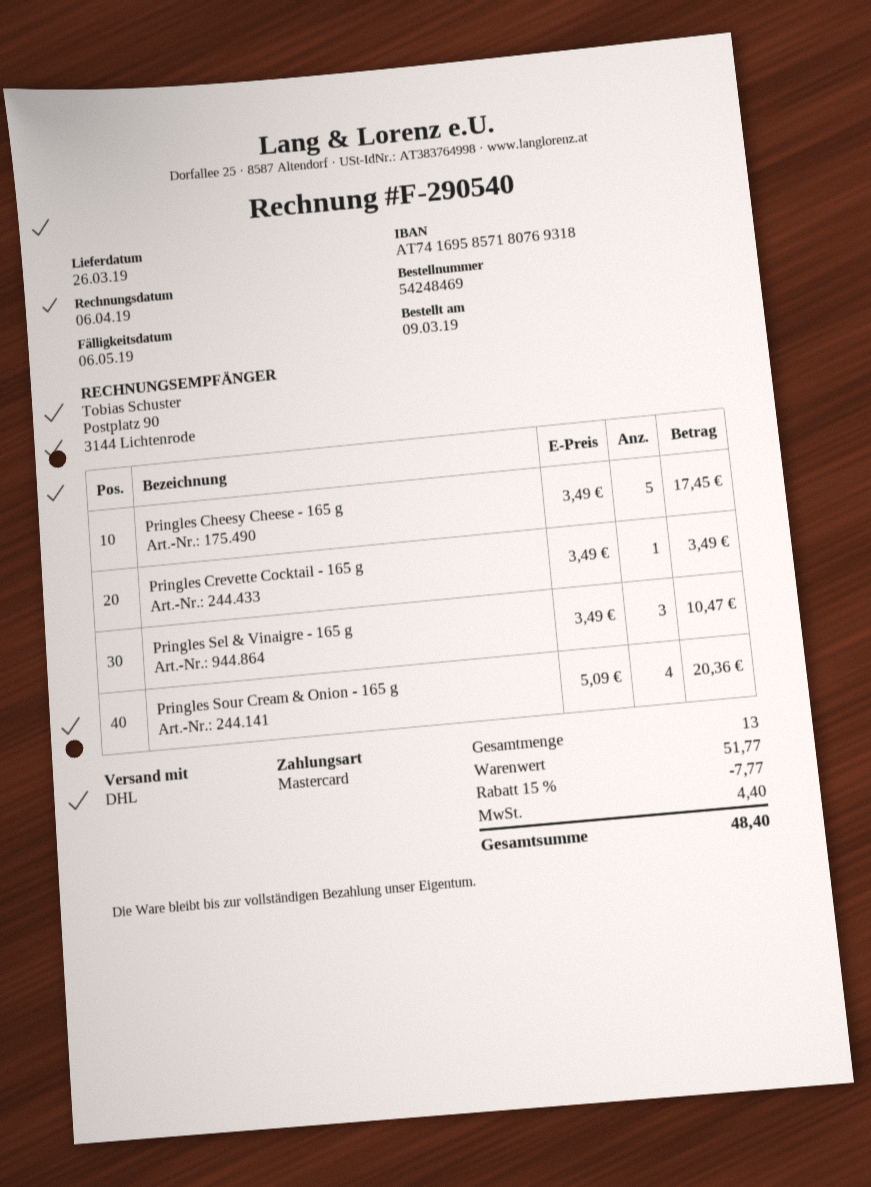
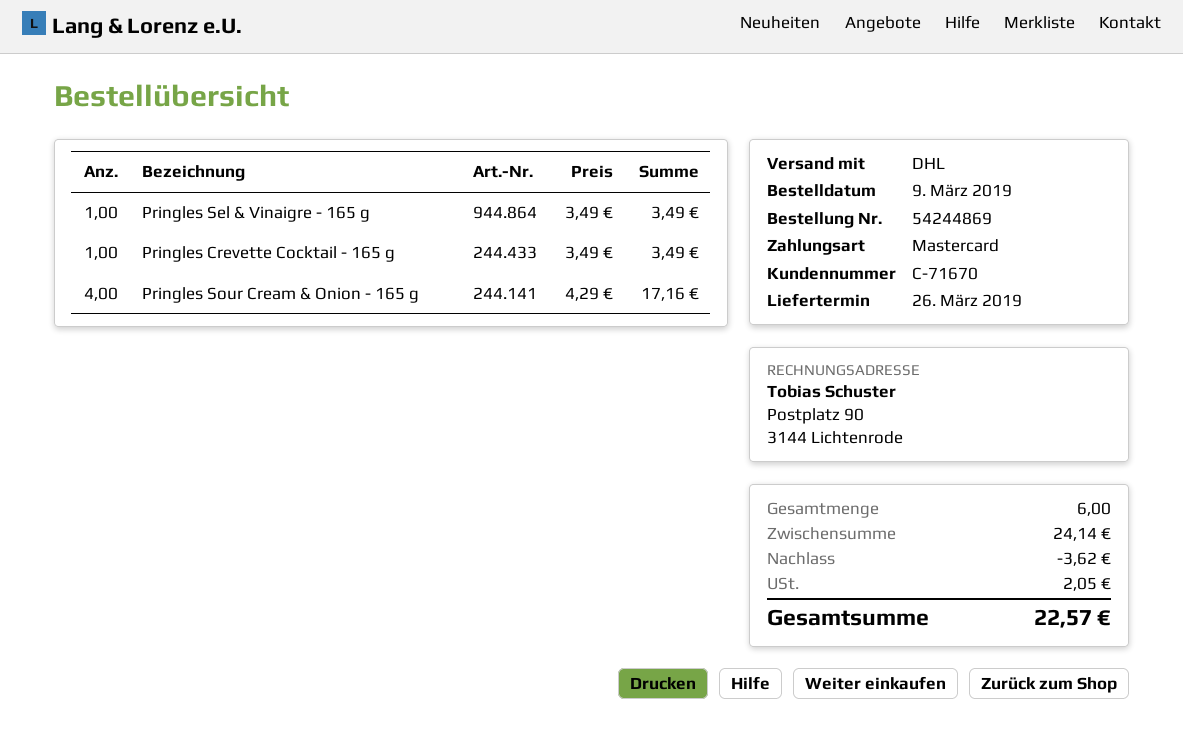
order number: 54248469 -> 54244869
Pringles Cheesy Cheese - 165 g: 5 x 3.49 = 17.45 -> none
Pringles Sel & Vinaigre - 165 g: 3 x 3.49 = 10.47 -> 1 x 3.49 = 3.49
Pringles Sour Cream & Onion - 165 g: 4 x 5.09 = 20.36 -> 4 x 4.29 = 17.16
total quantity: 13 -> 6
subtotal: 51.77 -> 24.14
discount: 7.77 -> 3.62
tax: 4.40 -> 2.05
total: 48.40 -> 22.57

